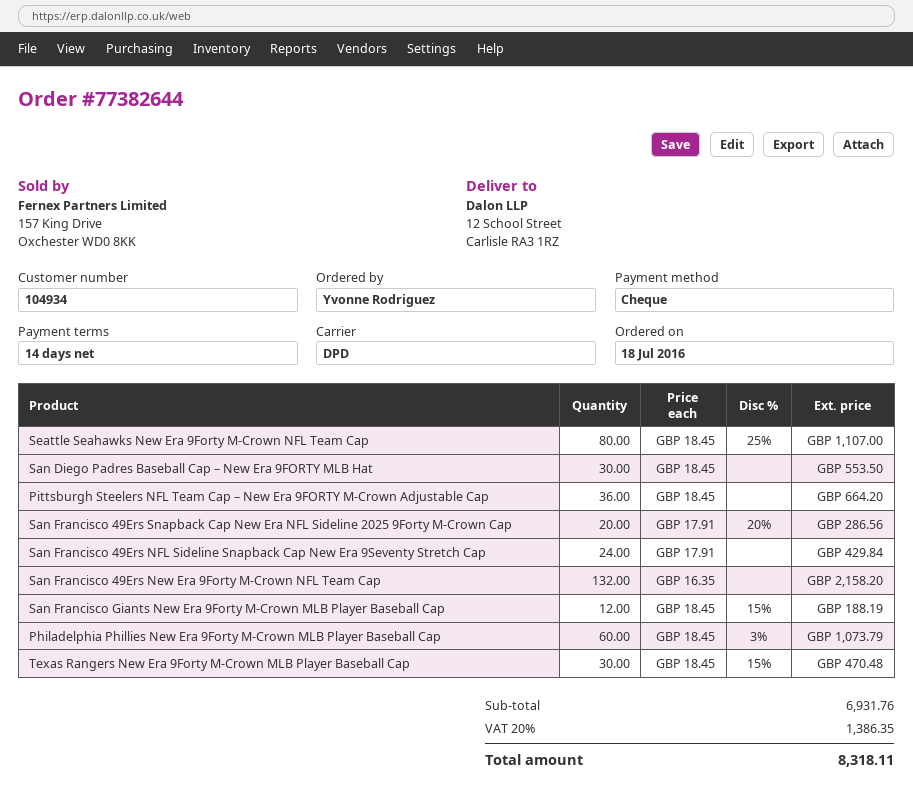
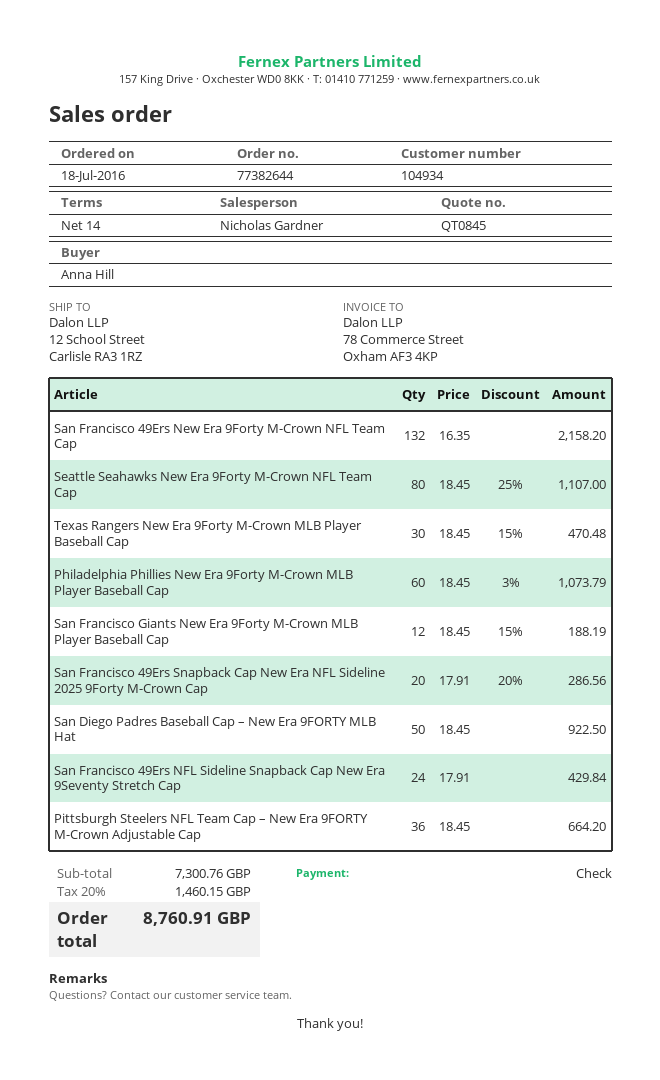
ordered by: Yvonne Rodriguez -> Anna Hill
San Diego Padres Baseball Cap – New Era 9FORTY MLB Hat: 30 x 18.45 = 553.50 -> 50 x 18.45 = 922.50
subtotal: 6931.76 -> 7300.76
tax: 20% = 1386.35 -> 20% = 1460.15
total: 8318.11 -> 8760.91

